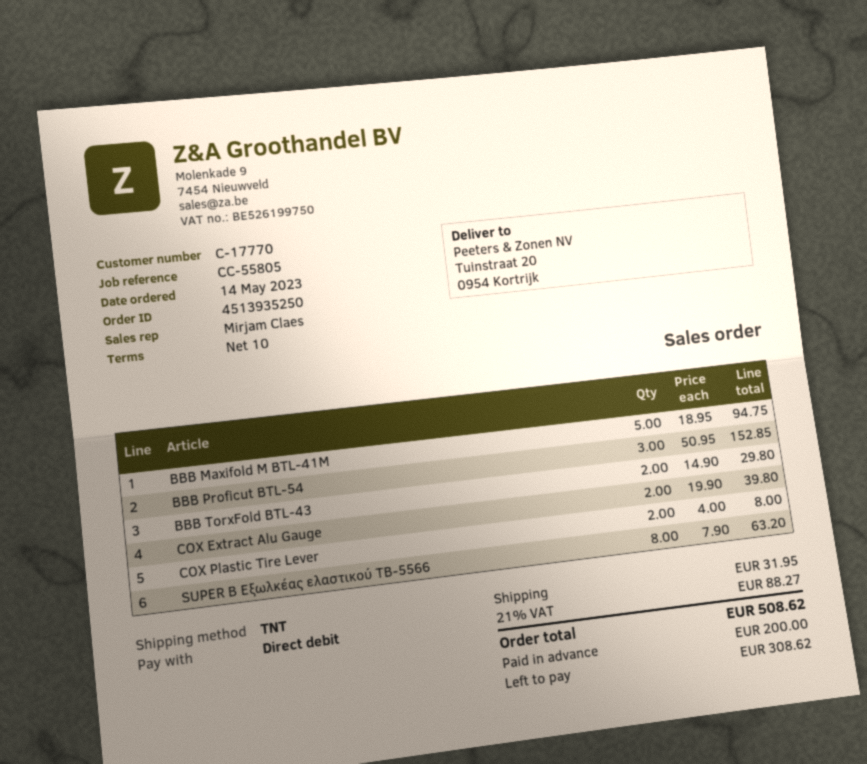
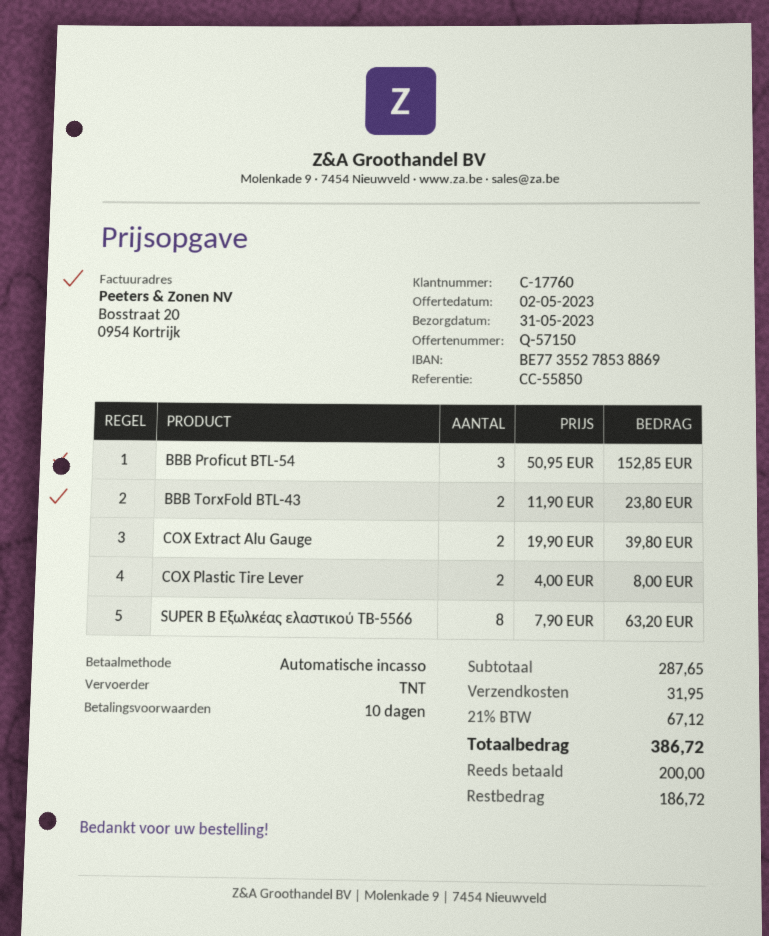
customer number: C-17770 -> C-17760
reference: CC-55805 -> CC-55850
BBB Maxifold M BTL-41M: 5 x 18.95 = 94.75 -> none
BBB TorxFold BTL-43: 2 x 14.90 = 29.80 -> 2 x 11.90 = 23.80
tax: 21% = 88.27 -> 21% = 67.12
total: 508.62 -> 386.72
balance: 308.62 -> 186.72

